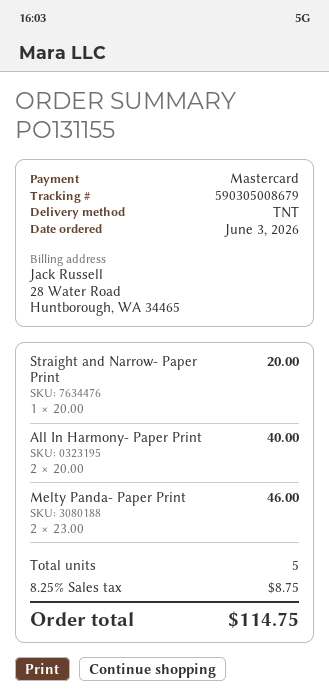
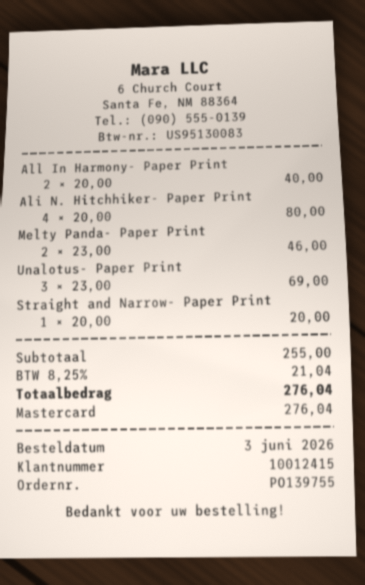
order number: PO131155 -> PO139755
Ali N. Hitchhiker- Paper Print: none -> 4 x 20.00 = 80.00
Unalotus- Paper Print: none -> 3 x 23.00 = 69.00
tax: 8.25% = 8.75 -> 8.25% = 21.04
total: 114.75 -> 276.04

